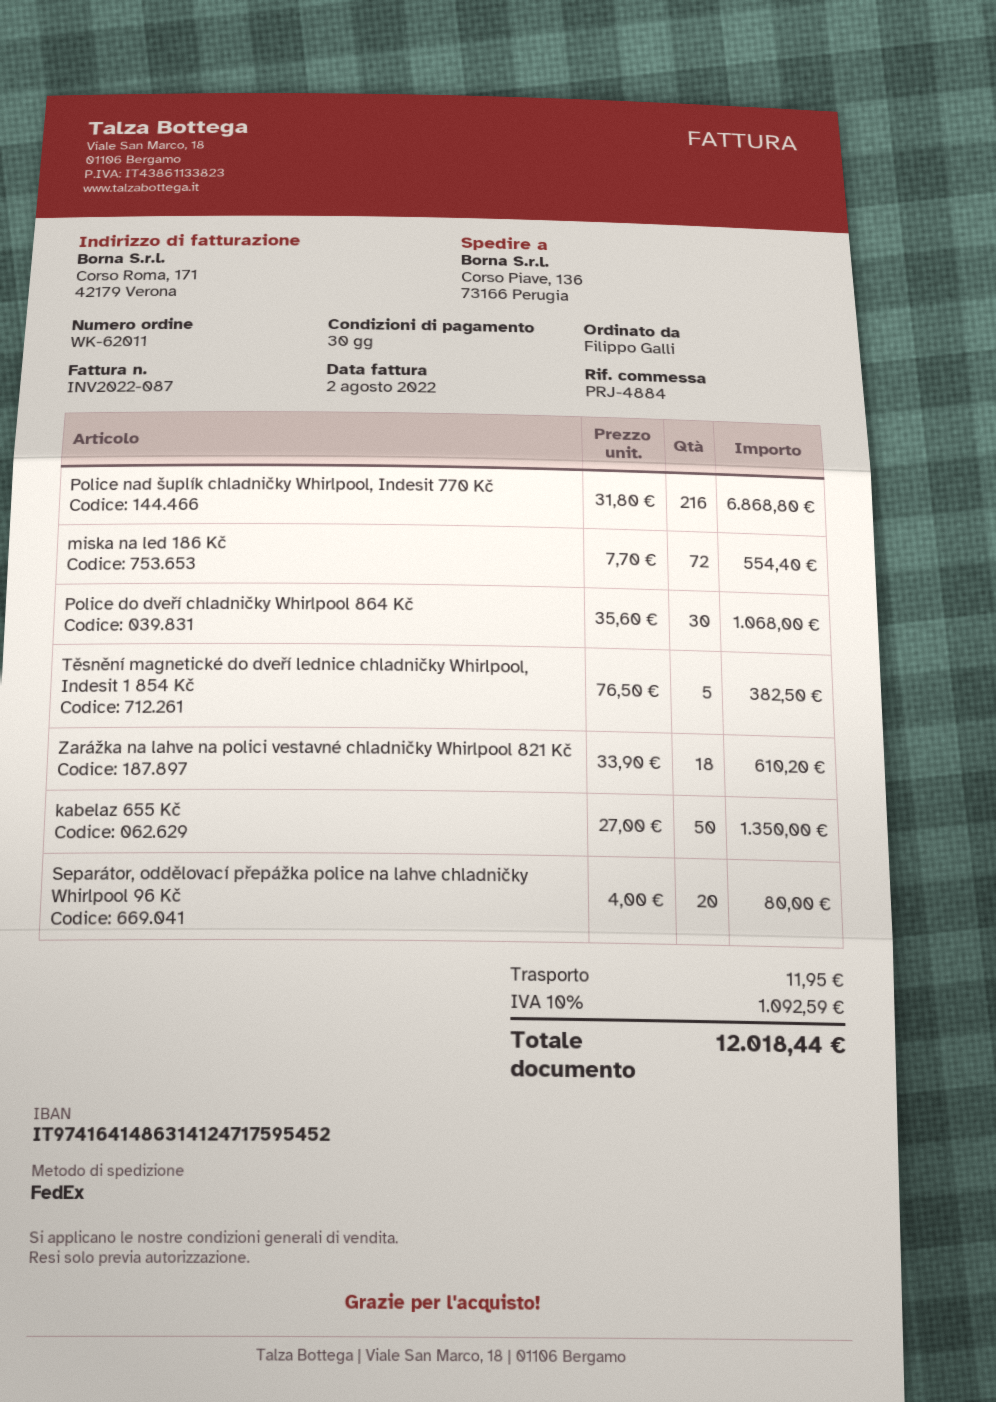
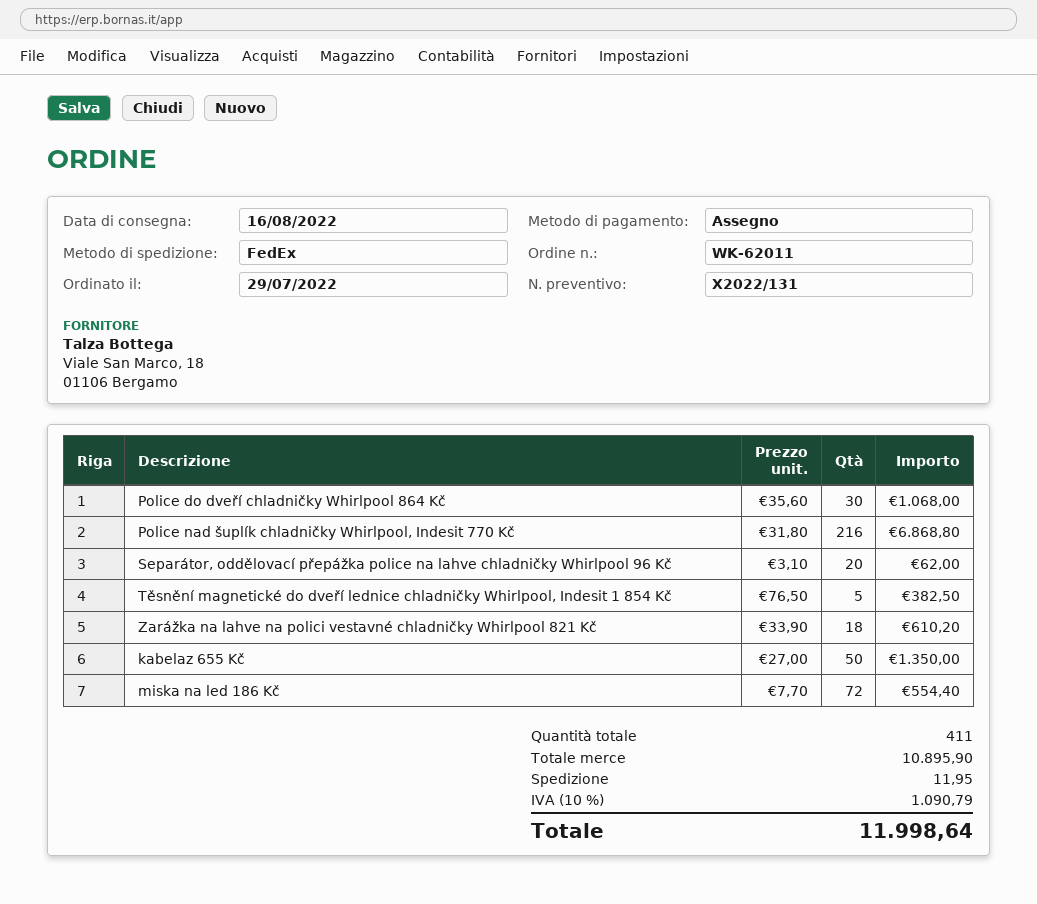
Separátor, oddělovací přepážka police na lahve chladničky Whirlpool 96 Kč: 20 x 4.00 = 80.00 -> 20 x 3.10 = 62.00
tax: 10% = 1092.59 -> 10% = 1090.79
total: 12018.44 -> 11998.64

